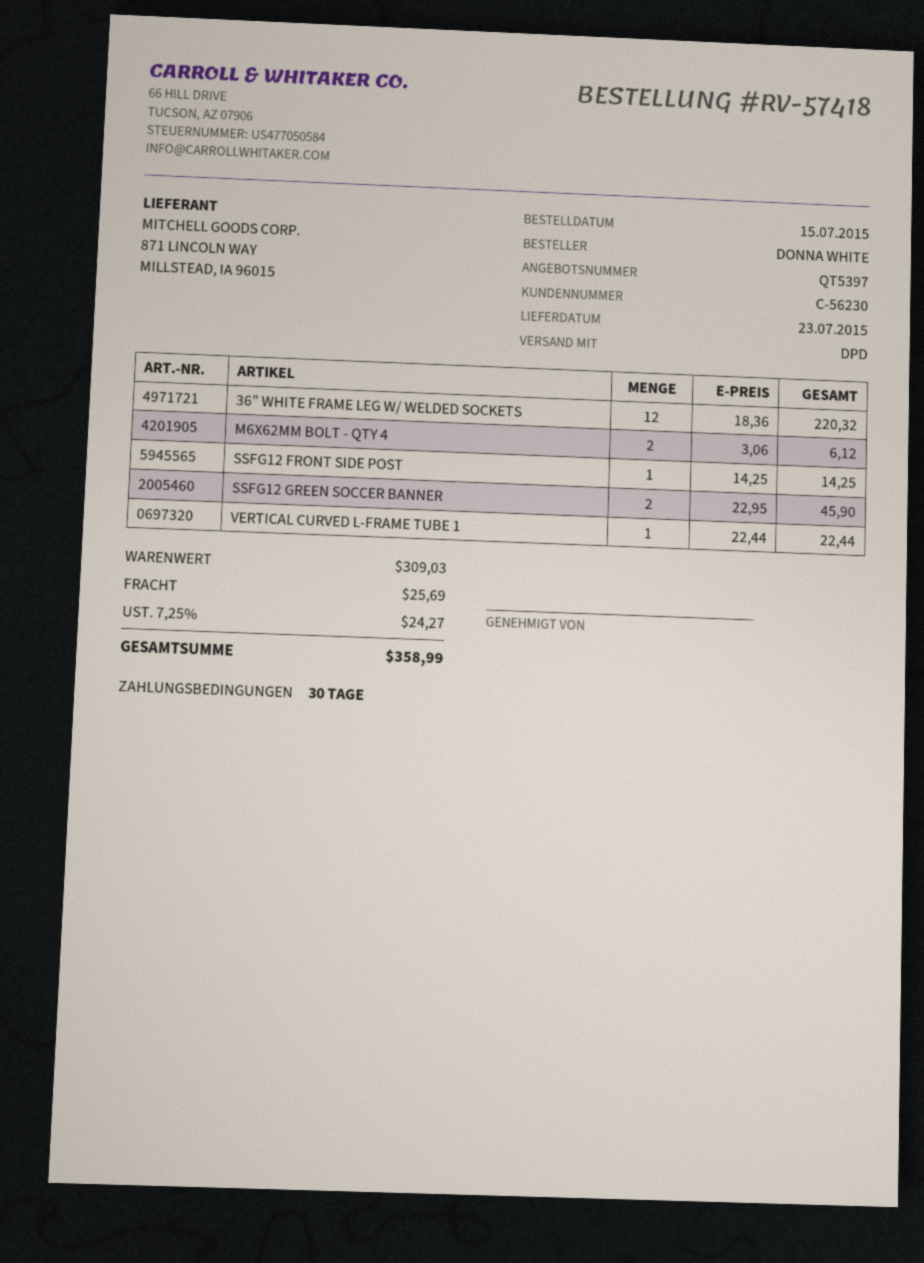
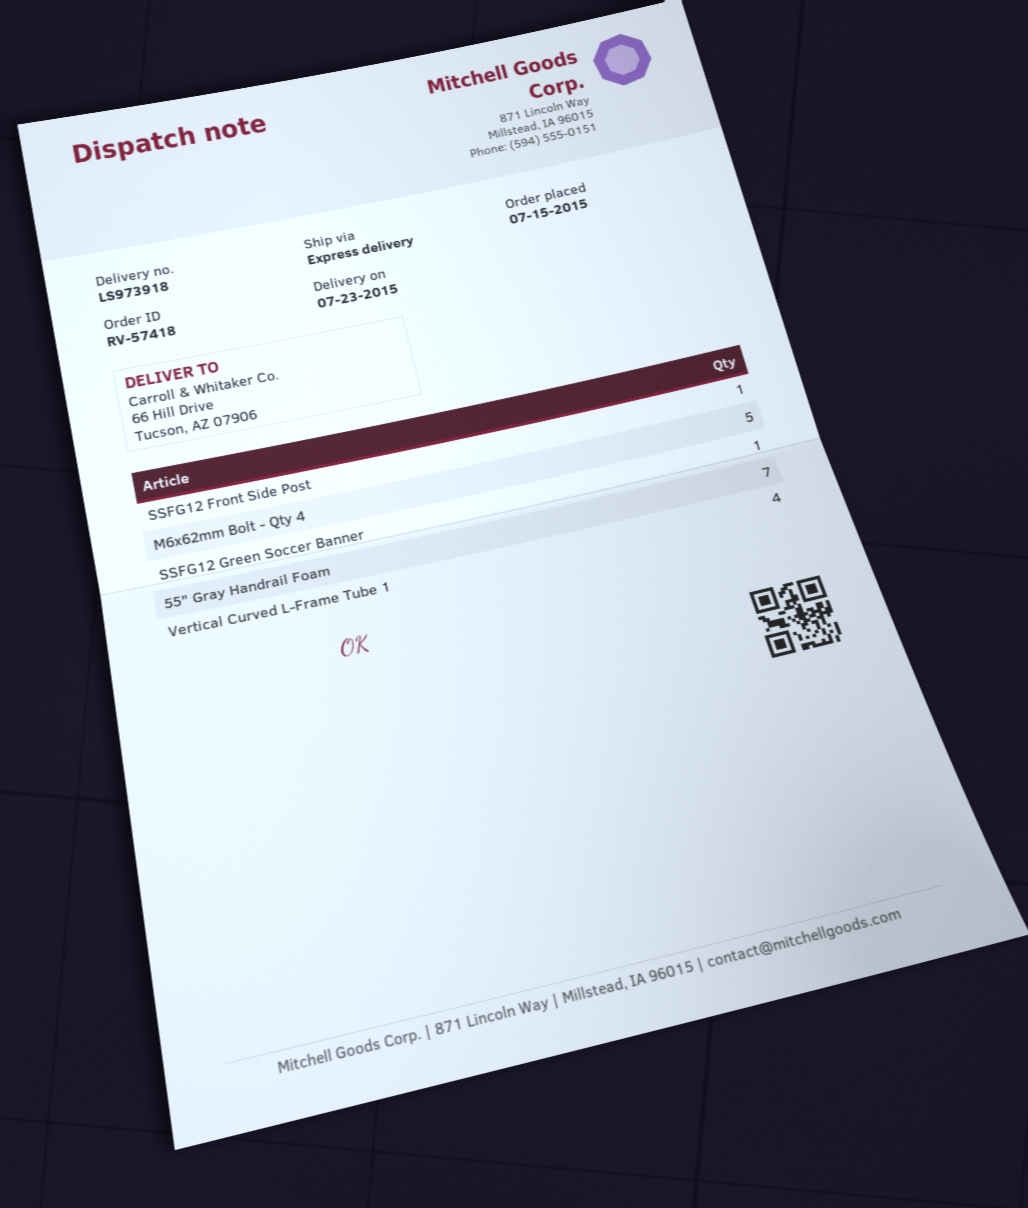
shipping method: DPD -> express
36" WHITE FRAME LEG W/ WELDED SOCKETS: 12 -> none
M6X62MM BOLT - QTY 4: 2 -> 5
SSFG12 GREEN SOCCER BANNER: 2 -> 1
VERTICAL CURVED L-FRAME TUBE 1: 1 -> 4
55" Gray Handrail Foam: none -> 7

